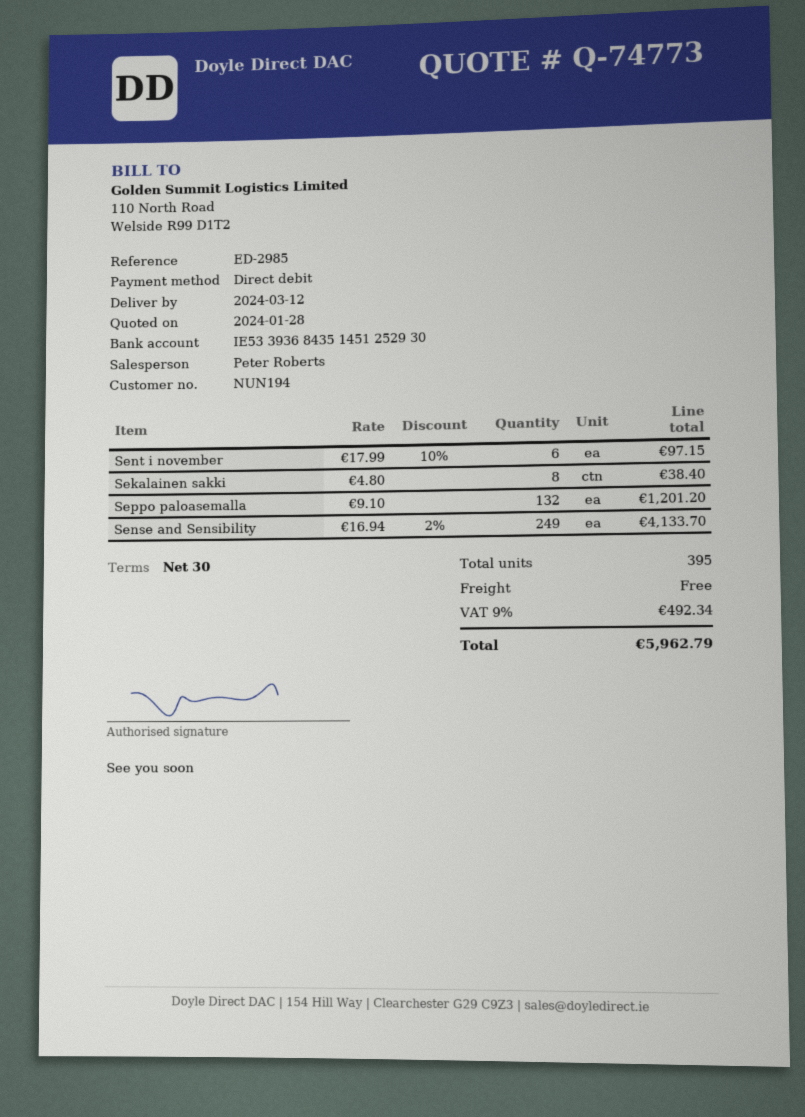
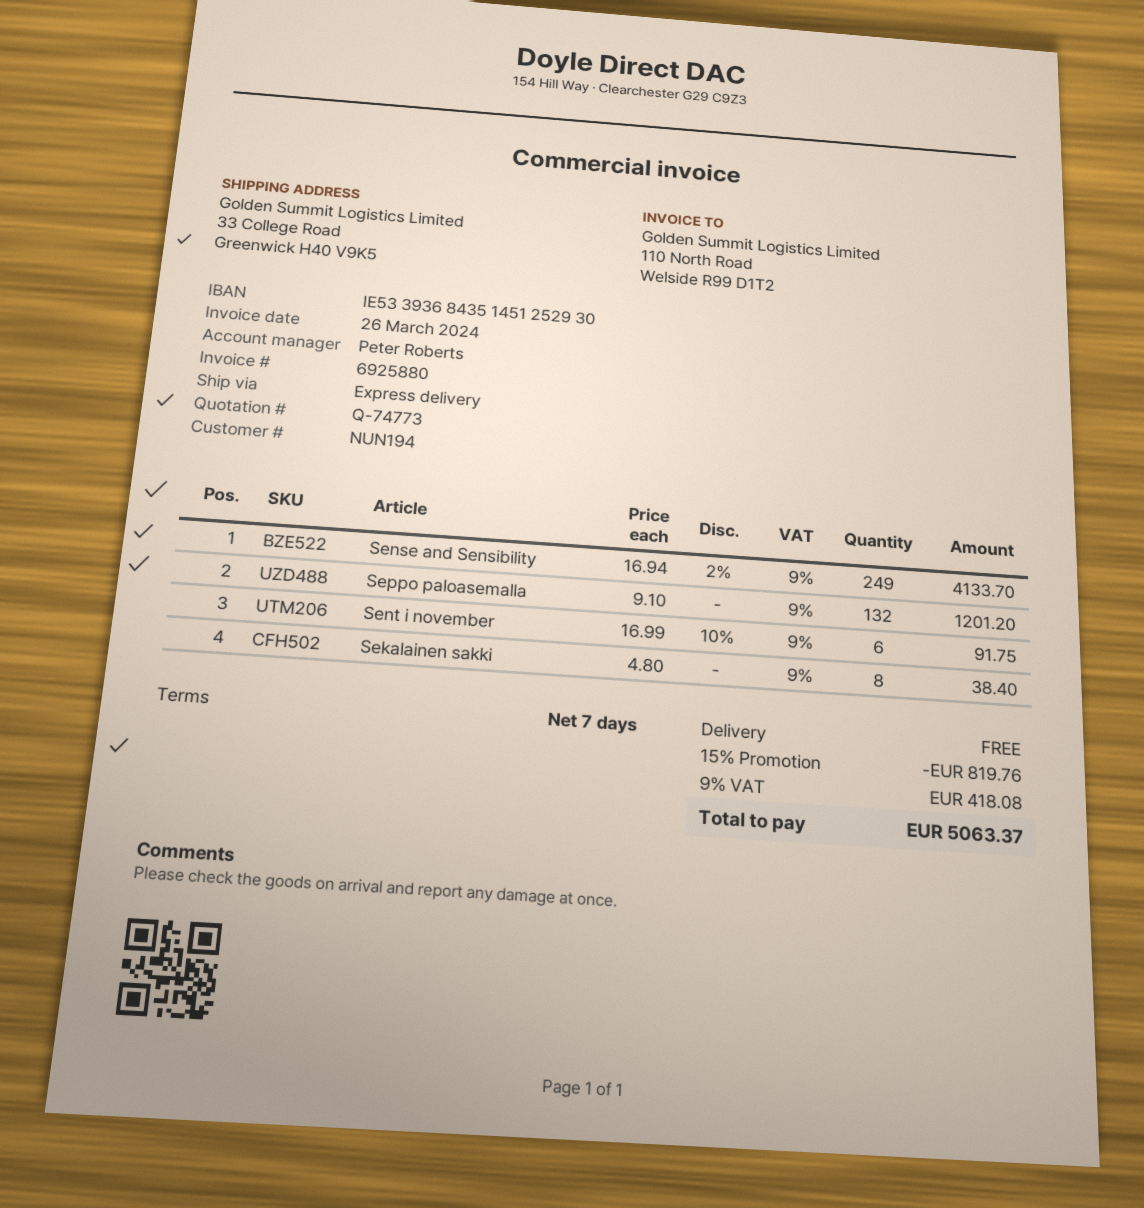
payment terms: 30 days -> 7 days
Sent i november: 6 x 17.99 - 10% = 97.15 -> 6 x 16.99 - 10% = 91.75
discount: none -> 15% = 819.76
tax: 9% = 492.34 -> 9% = 418.08
total: 5962.79 -> 5063.37

